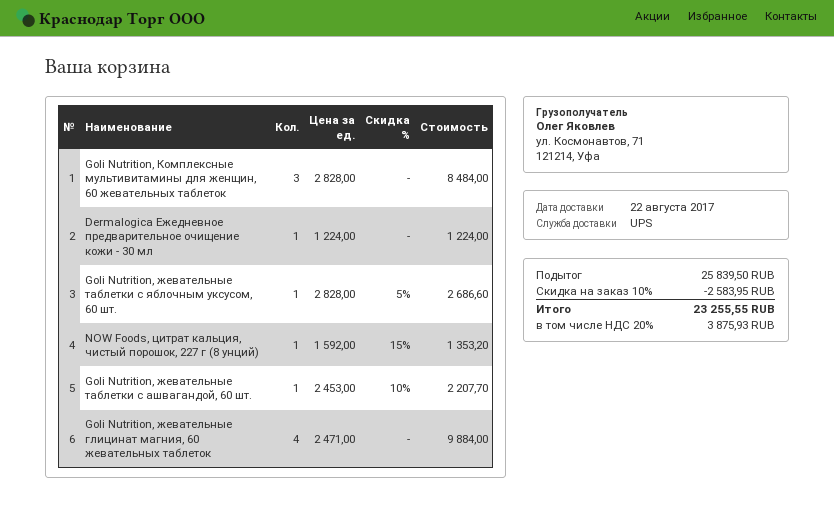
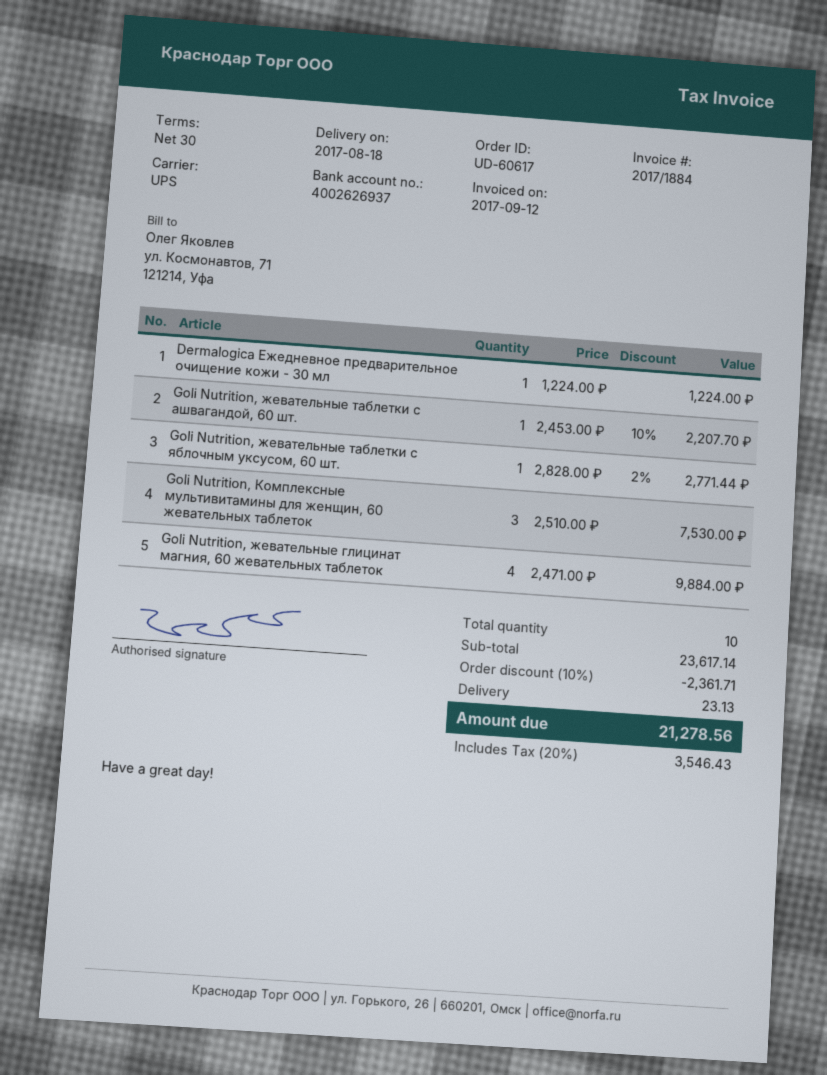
delivery date: 2017-08-22 -> 2017-08-18
Goli Nutrition, Комплексные мультивитамины для женщин, 60 жевательных таблеток: 3 x 2828.00 = 8484.00 -> 3 x 2510.00 = 7530.00
Goli Nutrition, жевательные таблетки с яблочным уксусом, 60 шт.: 1 x 2828.00 - 5% = 2686.60 -> 1 x 2828.00 - 2% = 2771.44
NOW Foods, цитрат кальция, чистый порошок, 227 г (8 унций): 1 x 1592.00 - 15% = 1353.20 -> none
subtotal: 25839.50 -> 23617.14
discount: 10% = 2583.95 -> 10% = 2361.71
shipping: none -> 23.13
tax: 20% = 3875.93 -> 20% = 3546.43
total: 23255.55 -> 21278.56

